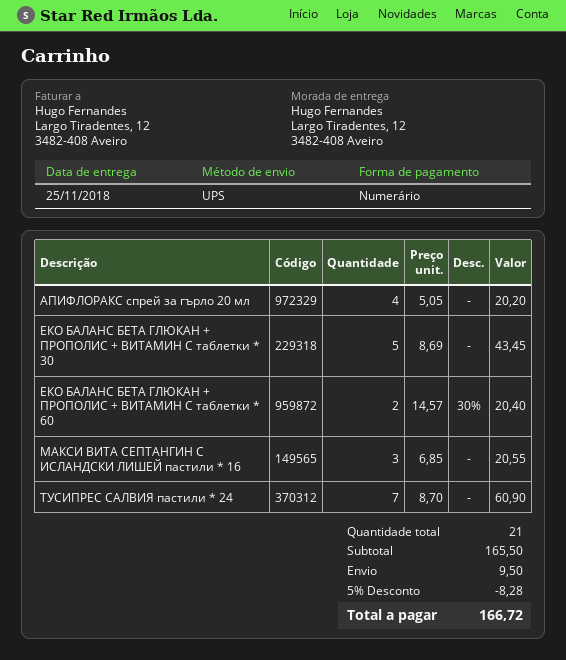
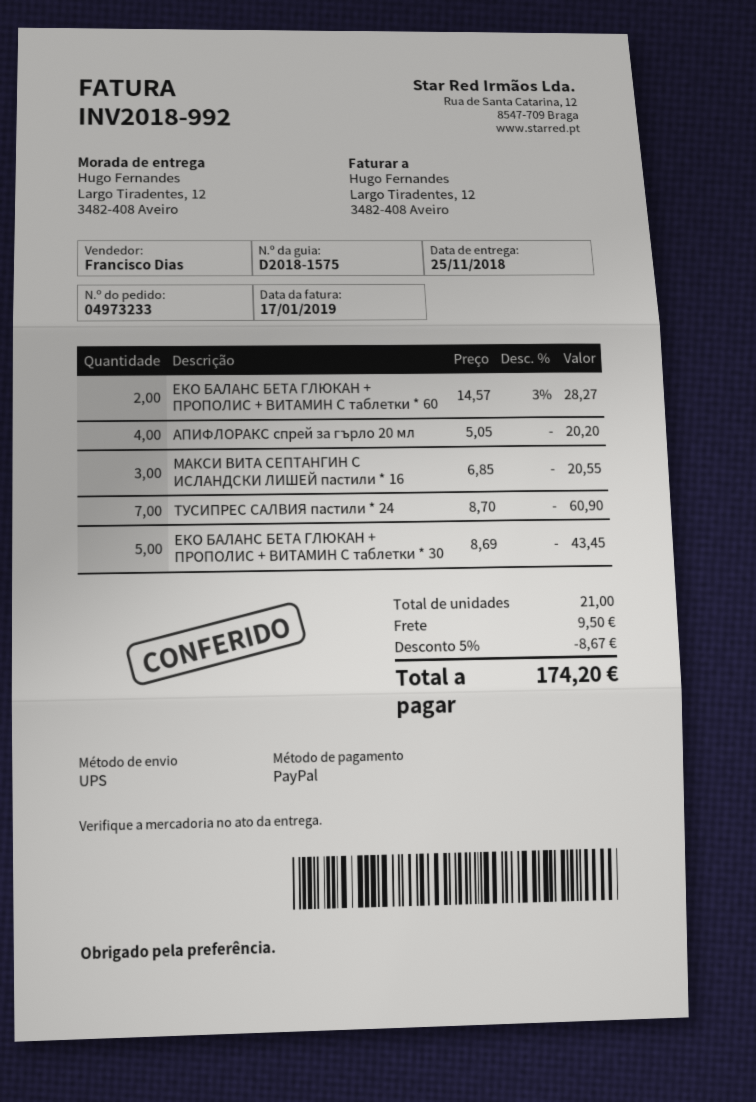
payment method: cash -> PayPal
ЕКО БАЛАНС БЕТА ГЛЮКАН + ПРОПОЛИС + ВИТАМИН C таблетки * 60: 2 x 14.57 - 30% = 20.40 -> 2 x 14.57 - 3% = 28.27
discount: 5% = 8.28 -> 5% = 8.67
total: 166.72 -> 174.20

